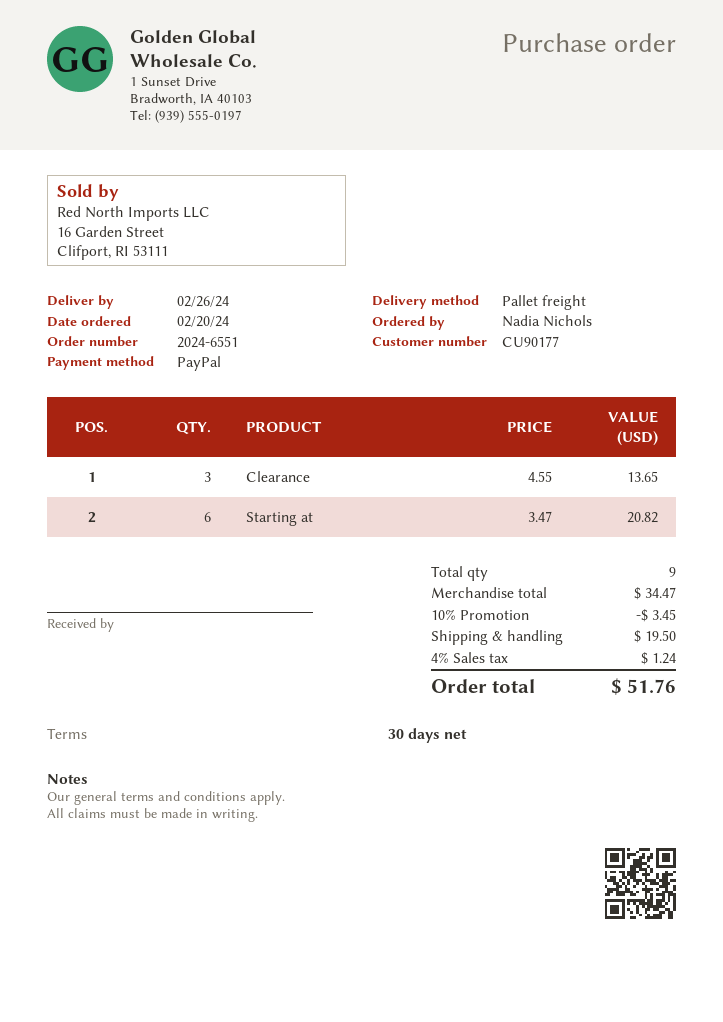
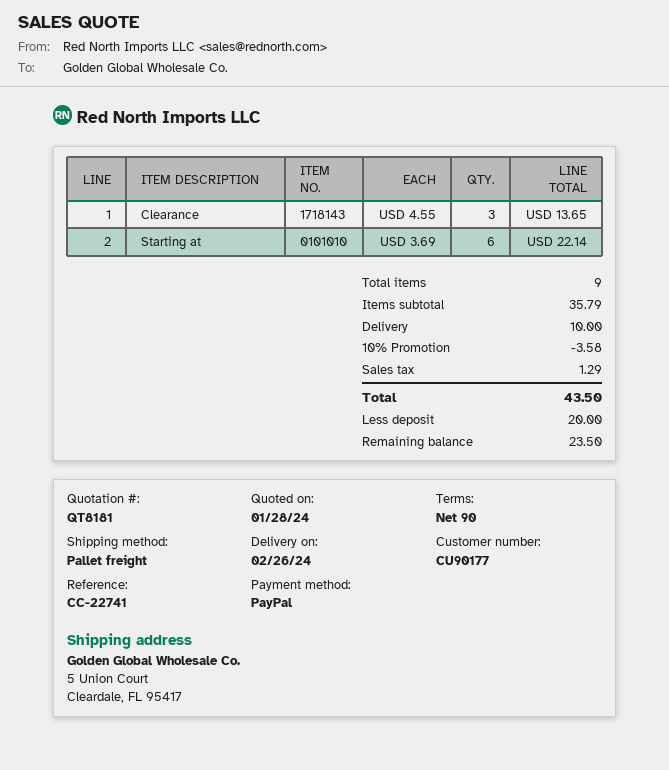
payment terms: 30 days -> 90 days
Starting at: 6 x 3.47 = 20.82 -> 6 x 3.69 = 22.14
subtotal: 34.47 -> 35.79
discount: 10% = 3.45 -> 10% = 3.58
shipping: 19.50 -> 10.00
tax: 1.24 -> 1.29
total: 51.76 -> 43.50

